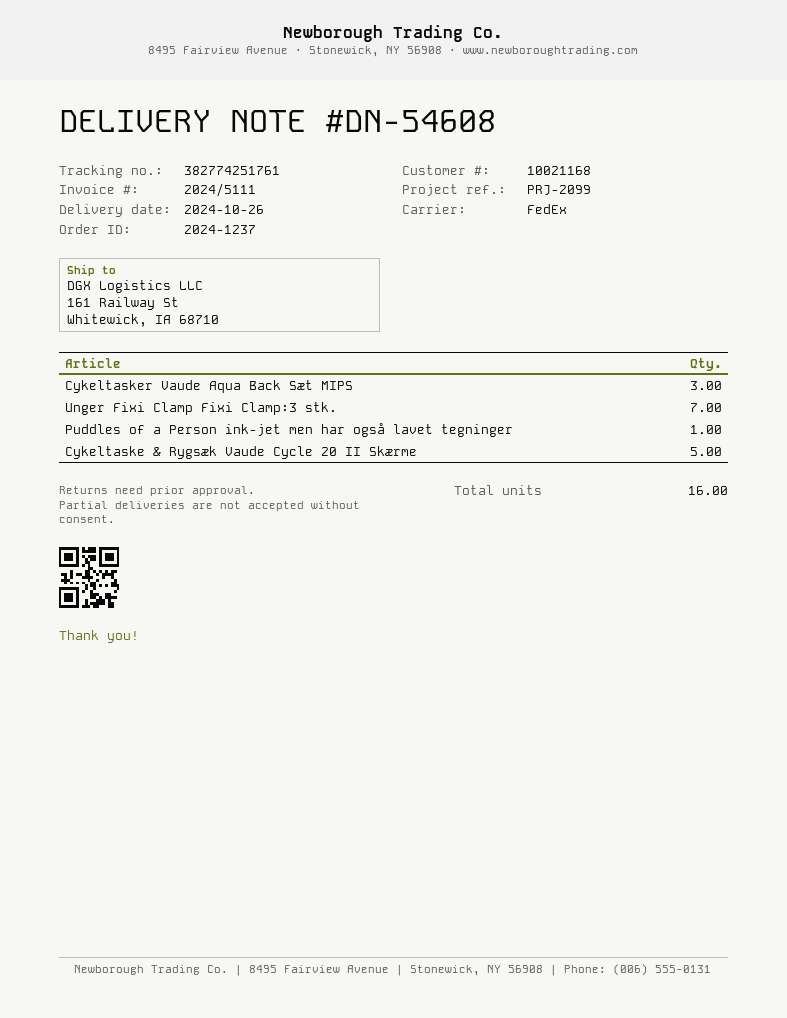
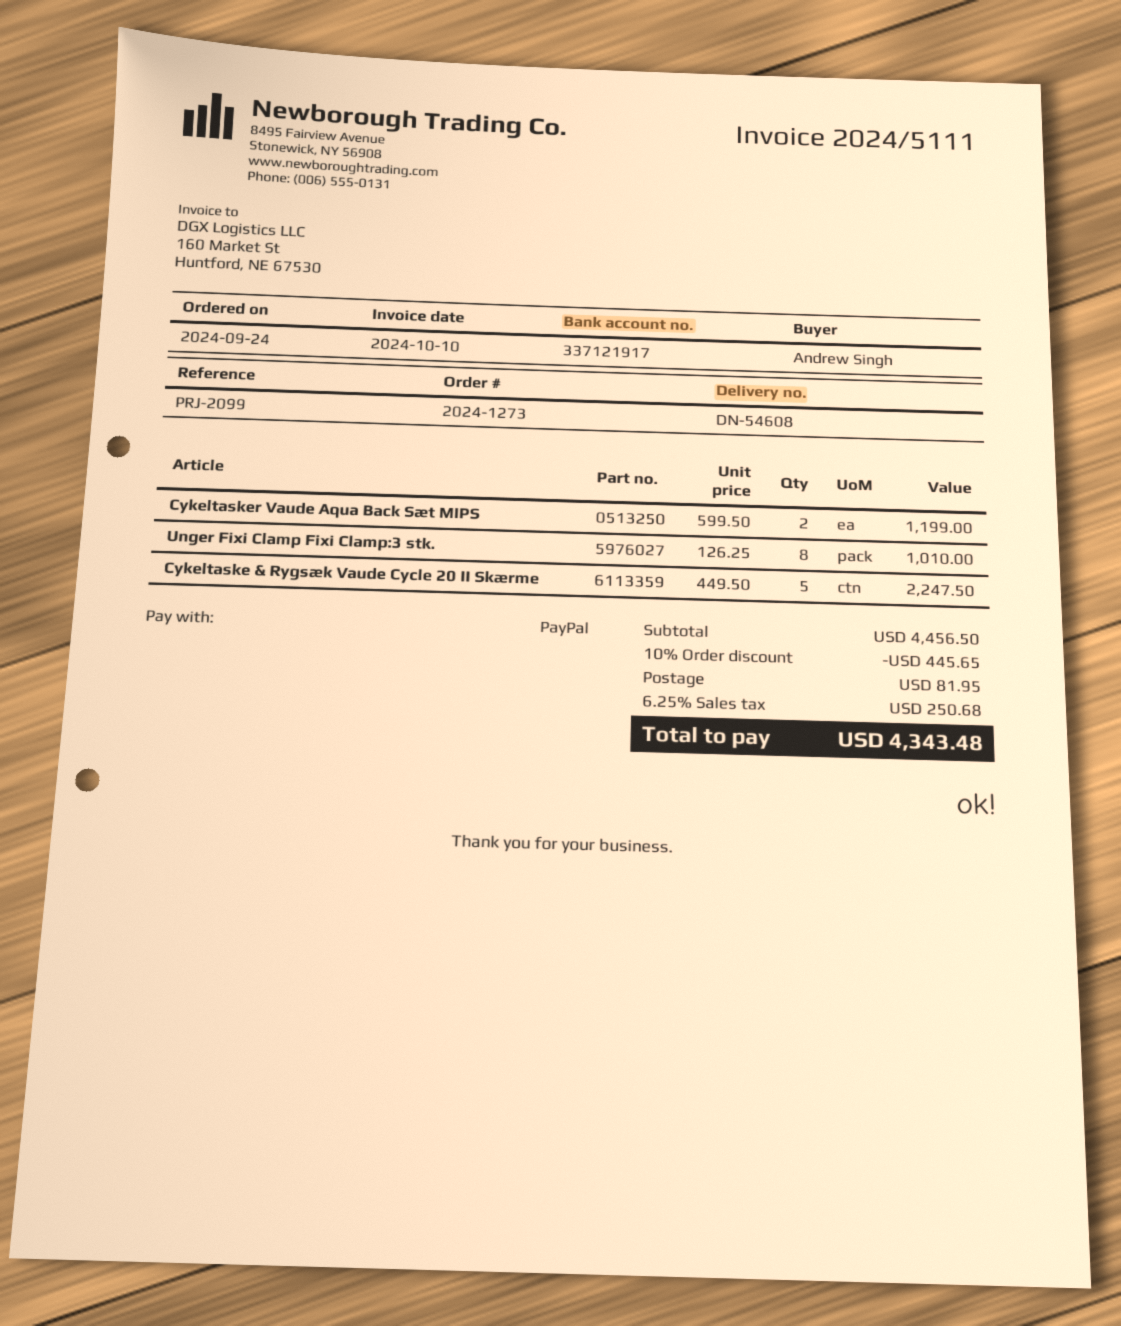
order number: 2024-1237 -> 2024-1273
Cykeltasker Vaude Aqua Back Sæt MIPS: 3 -> 2
Unger Fixi Clamp Fixi Clamp:3 stk.: 7 -> 8
Puddles of a Person ink-jet men har også lavet tegninger: 1 -> none

